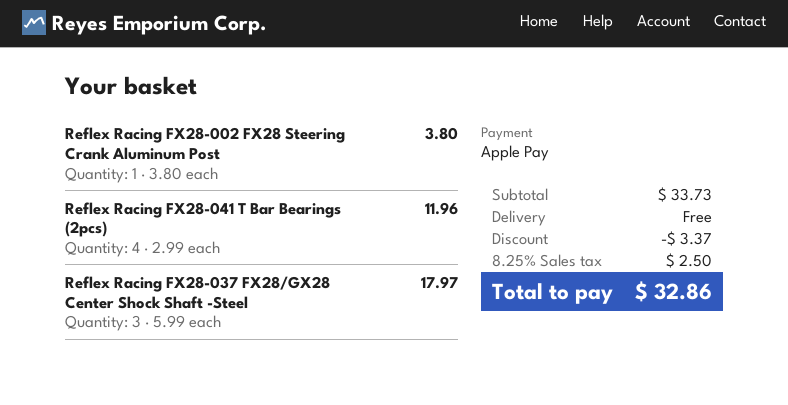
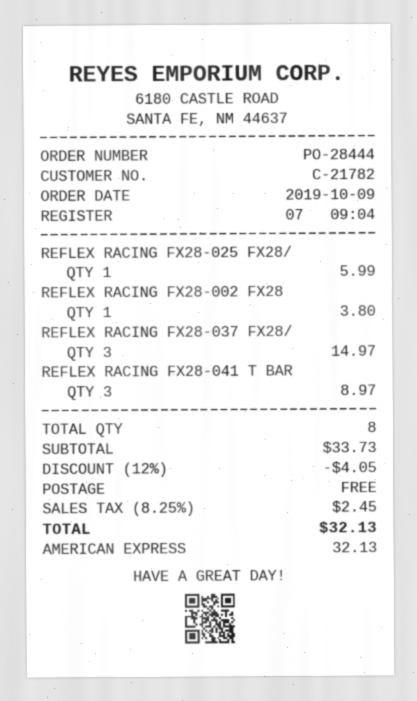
payment method: Apple Pay -> American Express
Reflex Racing FX28-041 T Bar Bearings (2pcs): 4 for 11.96 -> 3 for 8.97
Reflex Racing FX28-037 FX28/GX28 Center Shock Shaft -Steel: 3 for 17.97 -> 3 for 14.97
REFLEX RACING FX28-025 FX28/: none -> 1 for 5.99
discount: 3.37 -> 4.05
tax: 8.25% = 2.50 -> 8.25% = 2.45
total: 32.86 -> 32.13

